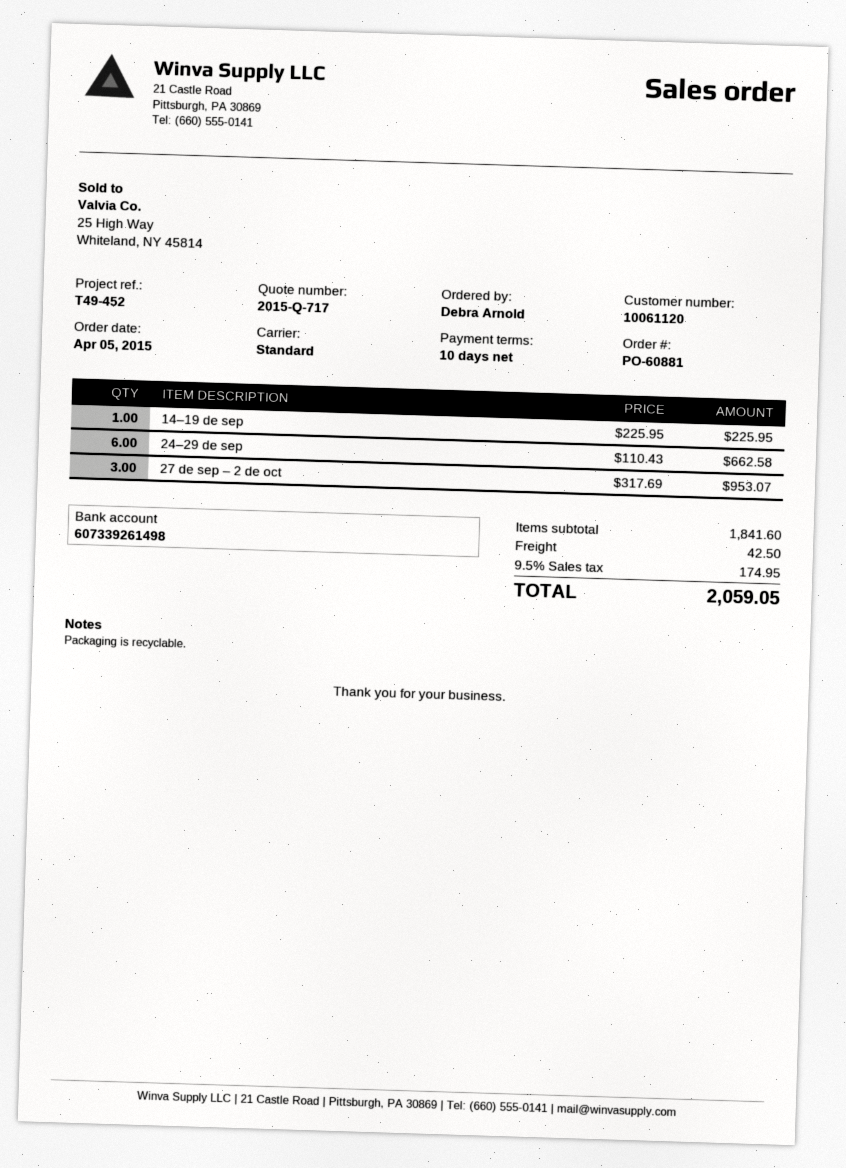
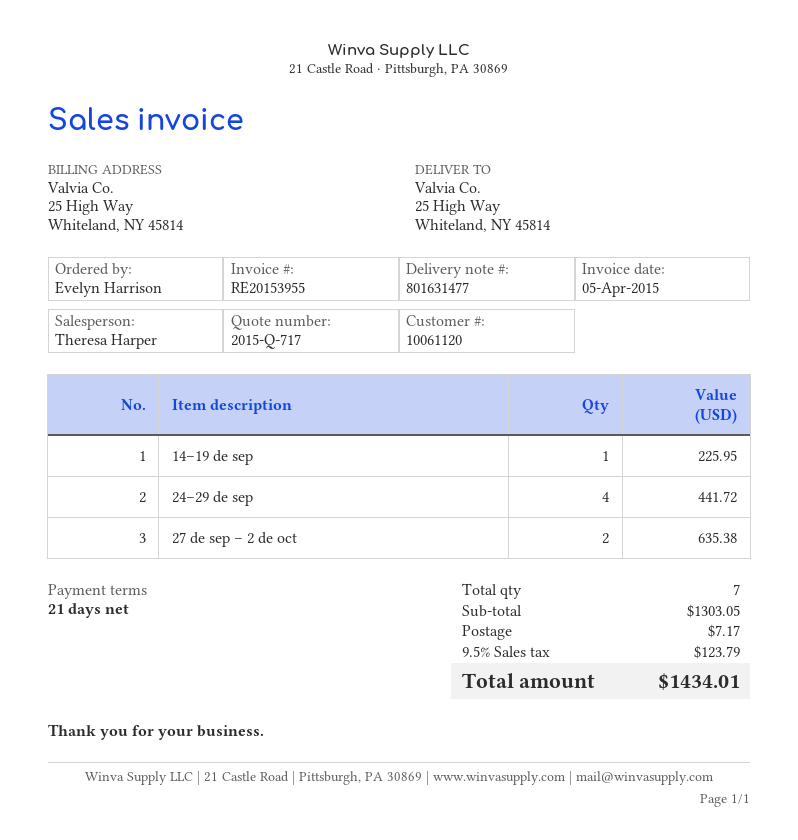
payment terms: 10 days -> 21 days
ordered by: Debra Arnold -> Evelyn Harrison
24–29 de sep: 6 for 662.58 -> 4 for 441.72
27 de sep – 2 de oct: 3 for 953.07 -> 2 for 635.38
subtotal: 1841.60 -> 1303.05
shipping: 42.50 -> 7.17
tax: 9.5% = 174.95 -> 9.5% = 123.79
total: 2059.05 -> 1434.01

